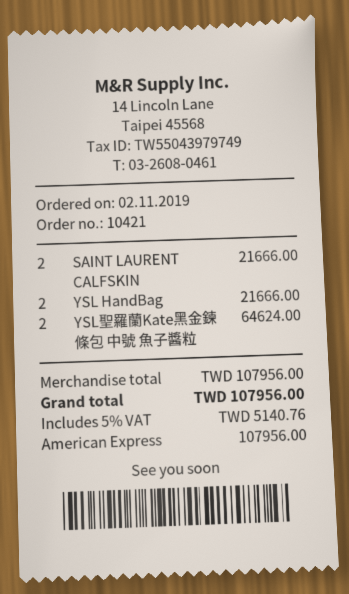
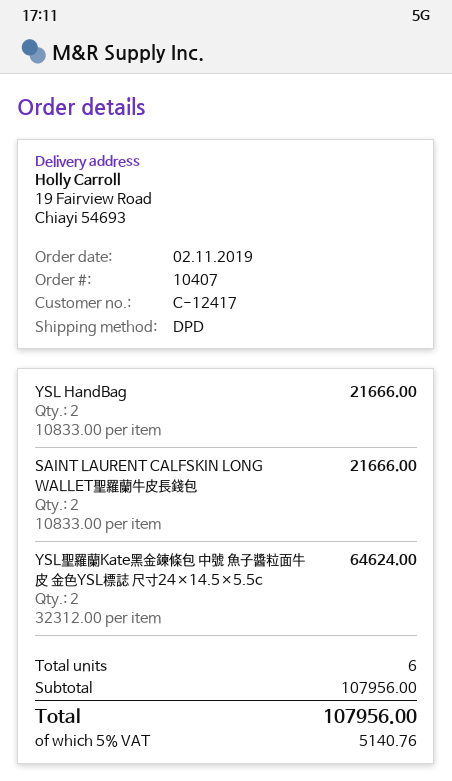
order number: 10421 -> 10407

